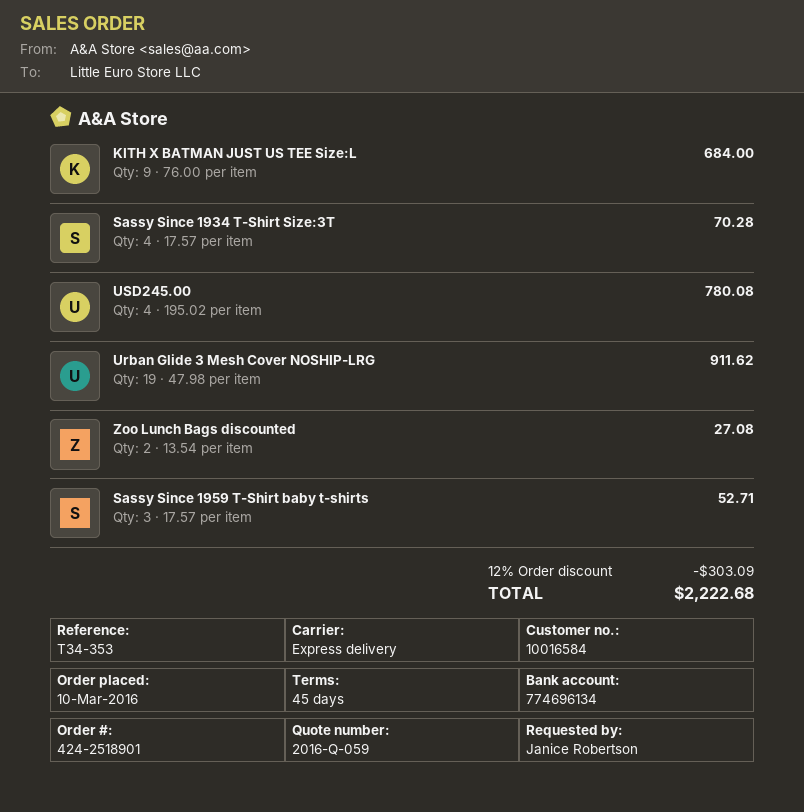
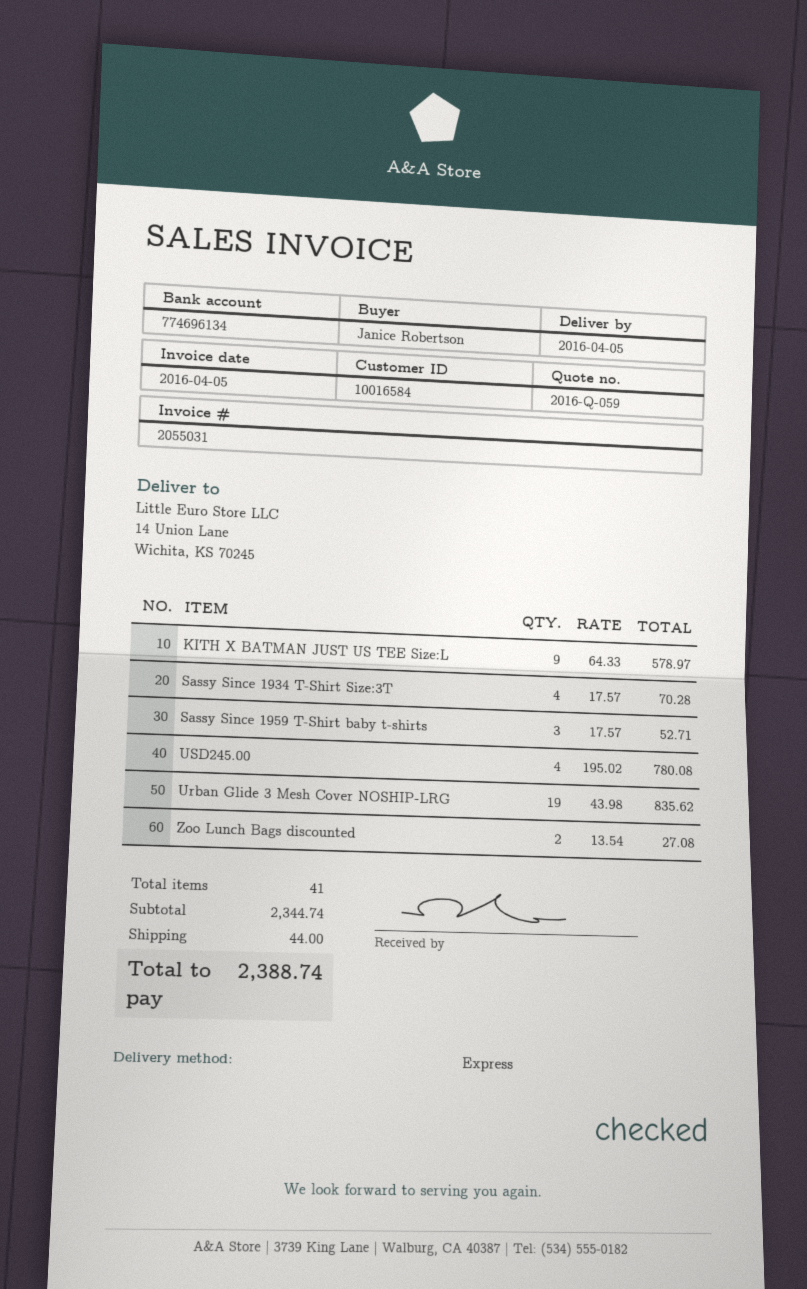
KITH X BATMAN JUST US TEE Size:L: 9 x 76.00 = 684.00 -> 9 x 64.33 = 578.97
Urban Glide 3 Mesh Cover NOSHIP-LRG: 19 x 47.98 = 911.62 -> 19 x 43.98 = 835.62
discount: 12% = 303.09 -> none
shipping: none -> 44.00
total: 2222.68 -> 2388.74

